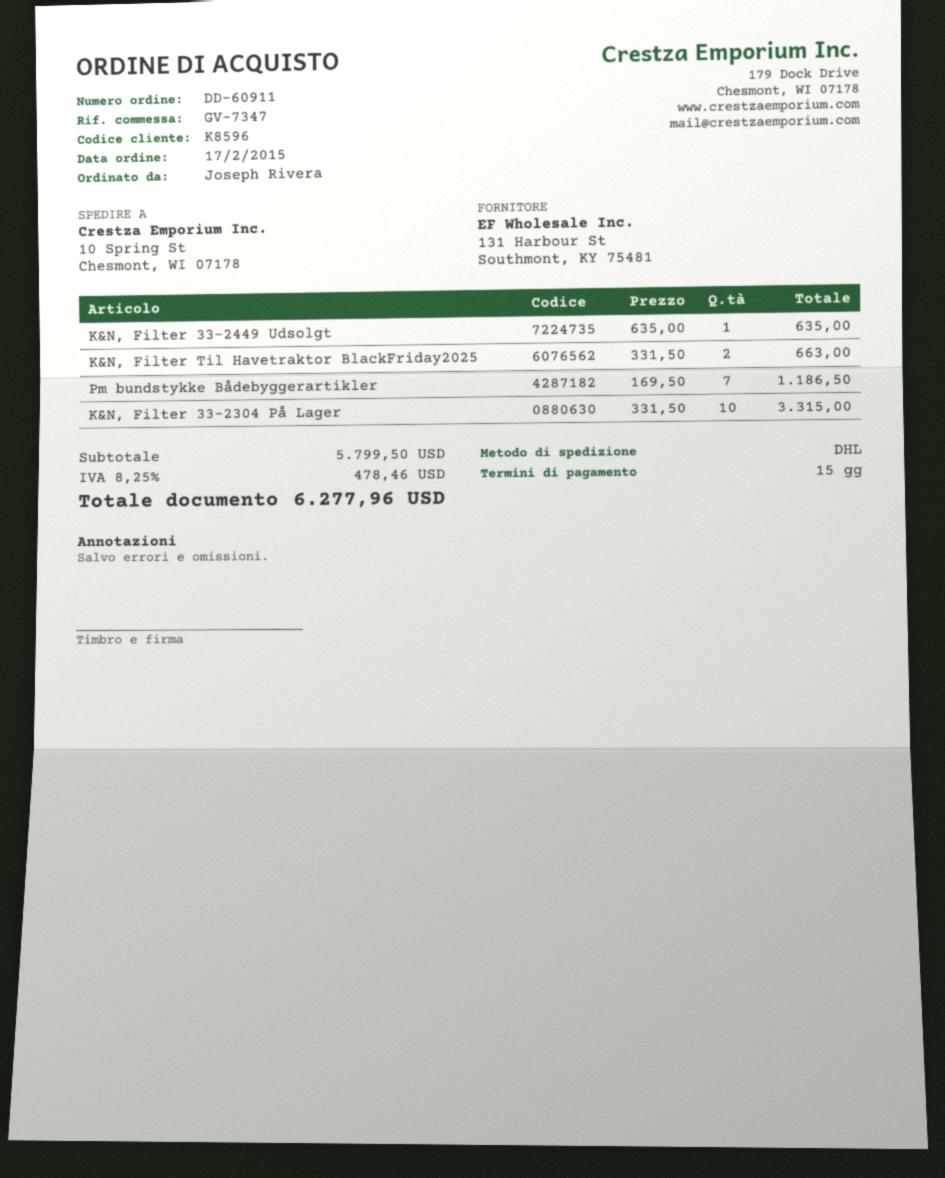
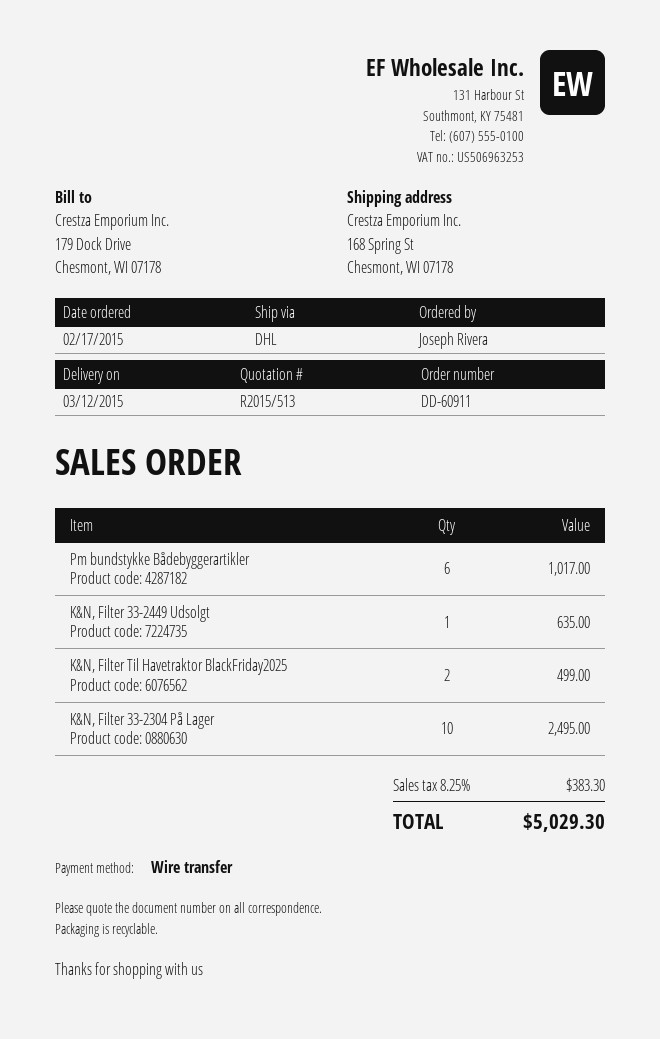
ship to: 10 Spring St, Chesmont, WI 07178 -> 168 Spring St, Chesmont, WI 07178
K&N, Filter Til Havetraktor BlackFriday2025: 2 for 663.00 -> 2 for 499.00
Pm bundstykke Bådebyggerartikler: 7 for 1186.50 -> 6 for 1017.00
K&N, Filter 33-2304 På Lager: 10 for 3315.00 -> 10 for 2495.00
tax: 8.25% = 478.46 -> 8.25% = 383.30
total: 6277.96 -> 5029.30

